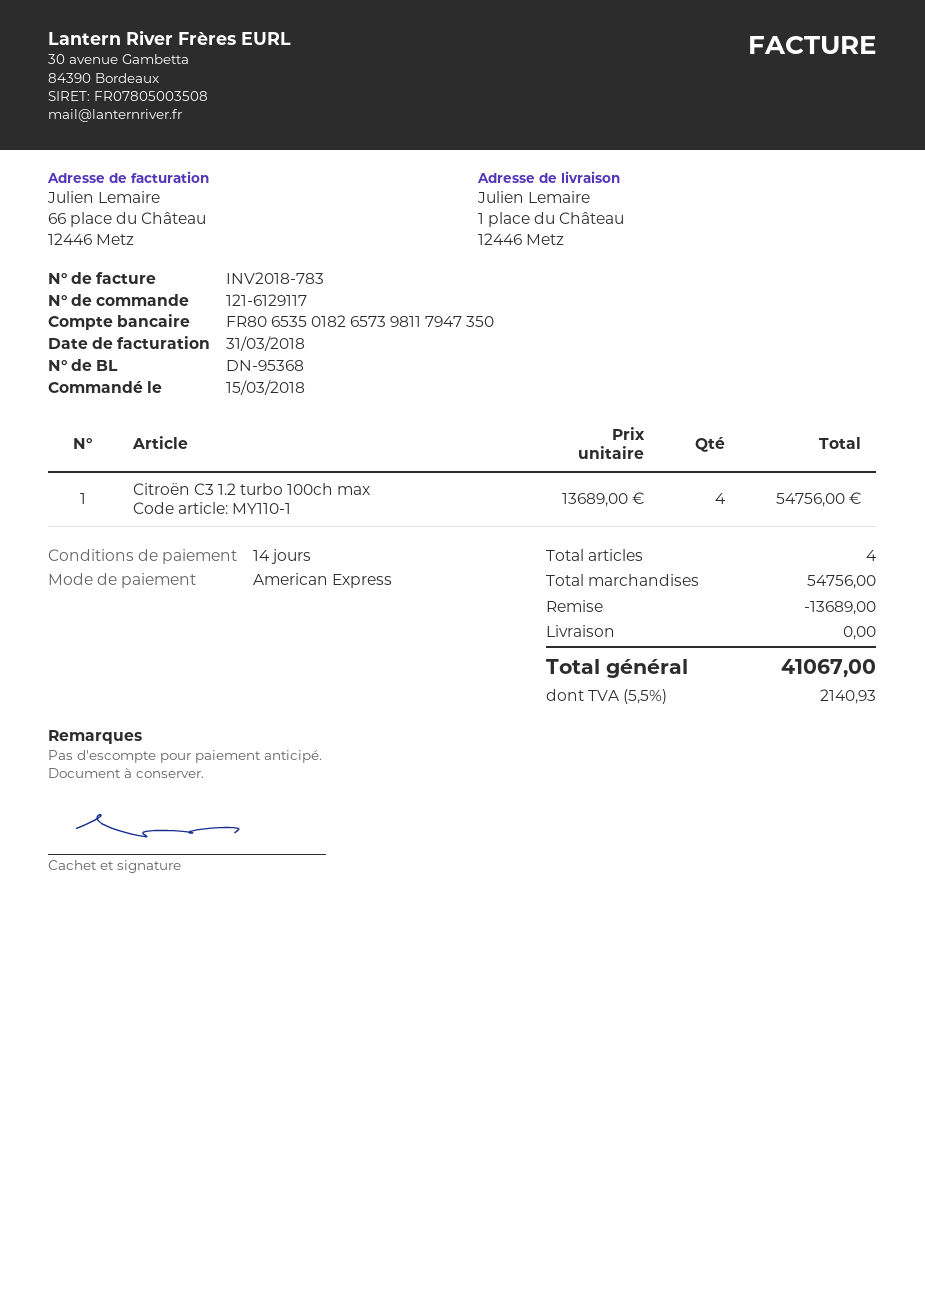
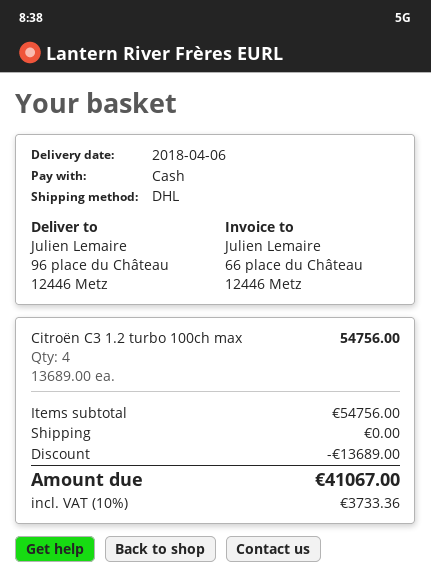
payment method: American Express -> cash
ship to: 1 place du Château, 12446 Metz -> 96 place du Château, 12446 Metz
tax: 5.5% = 2140.93 -> 10% = 3733.36

